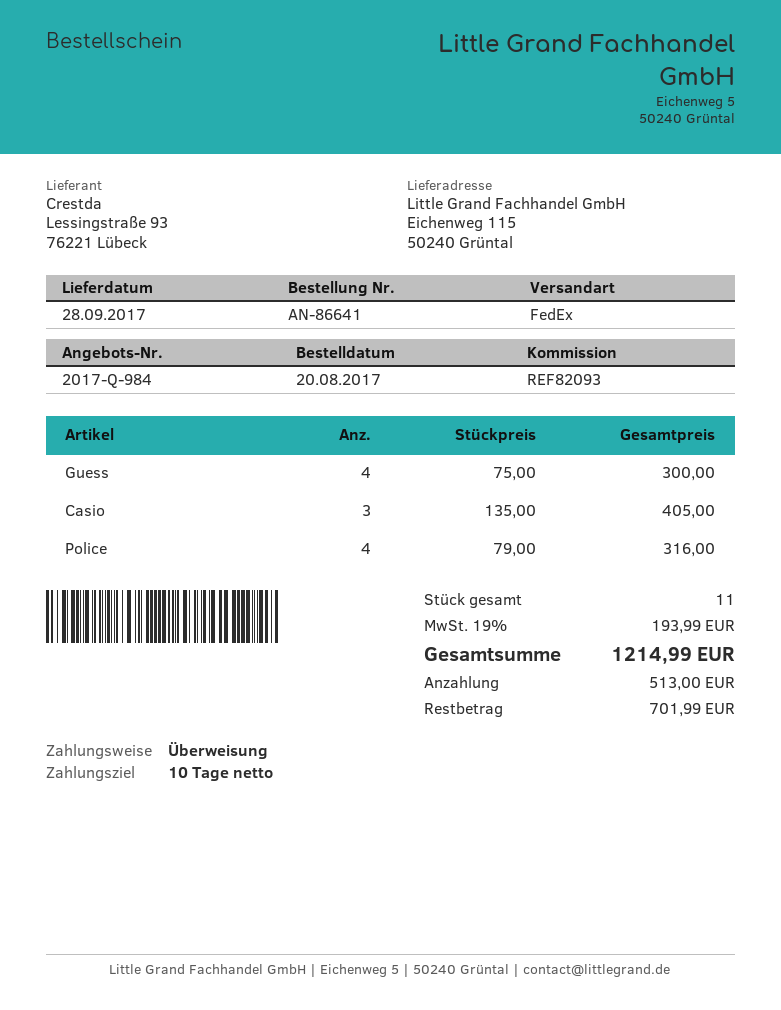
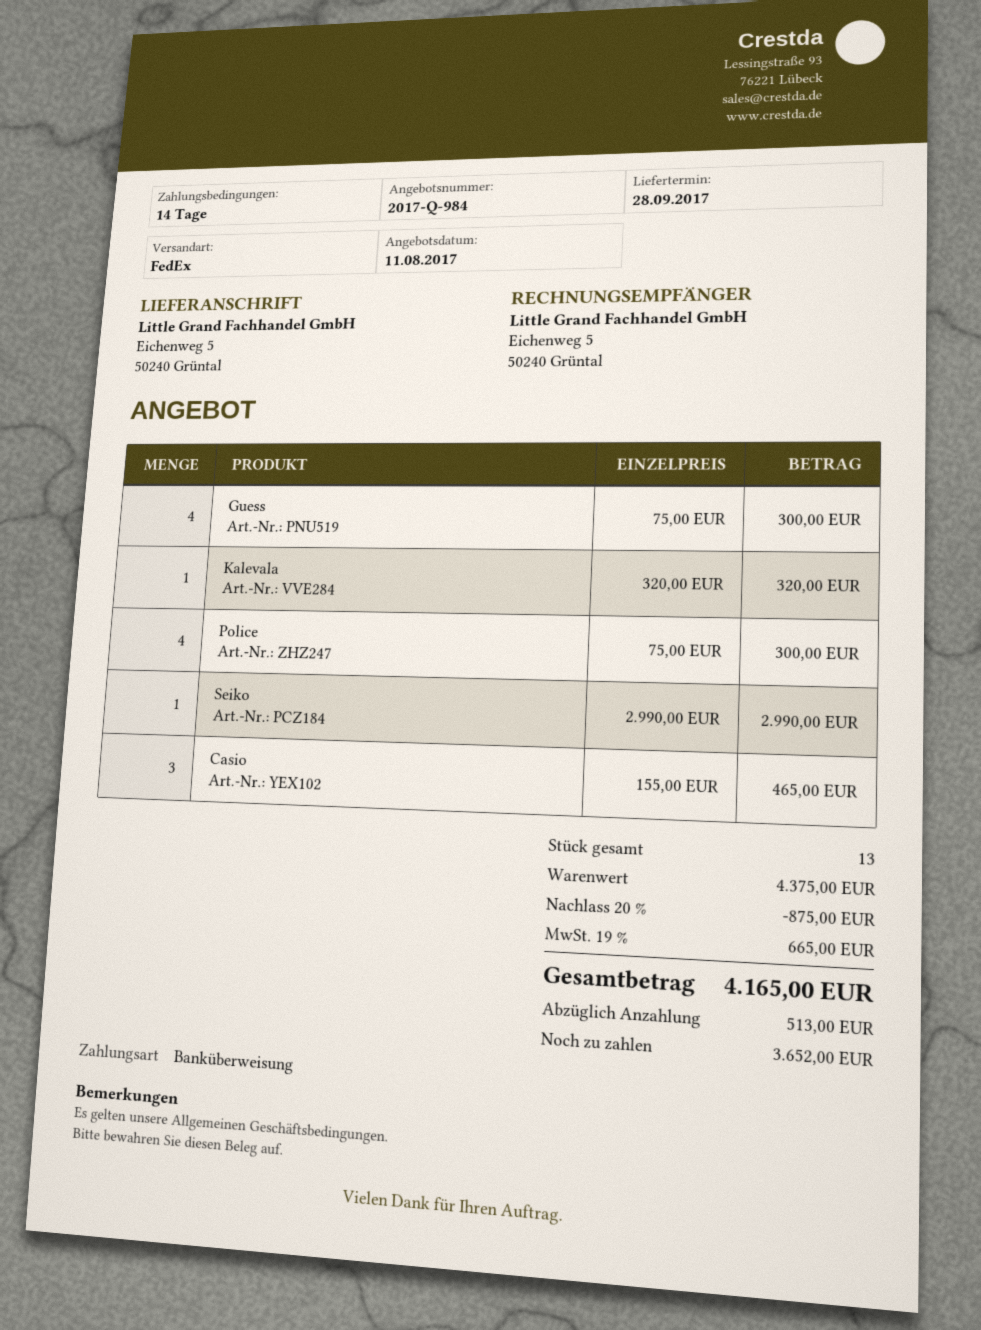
payment terms: 10 days -> 14 days
ship to: Eichenweg 115, 50240 Grüntal -> Eichenweg 5, 50240 Grüntal
Casio: 3 x 135.00 = 405.00 -> 3 x 155.00 = 465.00
Police: 4 x 79.00 = 316.00 -> 4 x 75.00 = 300.00
Kalevala: none -> 1 x 320.00 = 320.00
Seiko: none -> 1 x 2990.00 = 2990.00
total quantity: 11 -> 13
discount: none -> 20% = 875.00
tax: 19% = 193.99 -> 19% = 665.00
total: 1214.99 -> 4165.00
balance: 701.99 -> 3652.00

